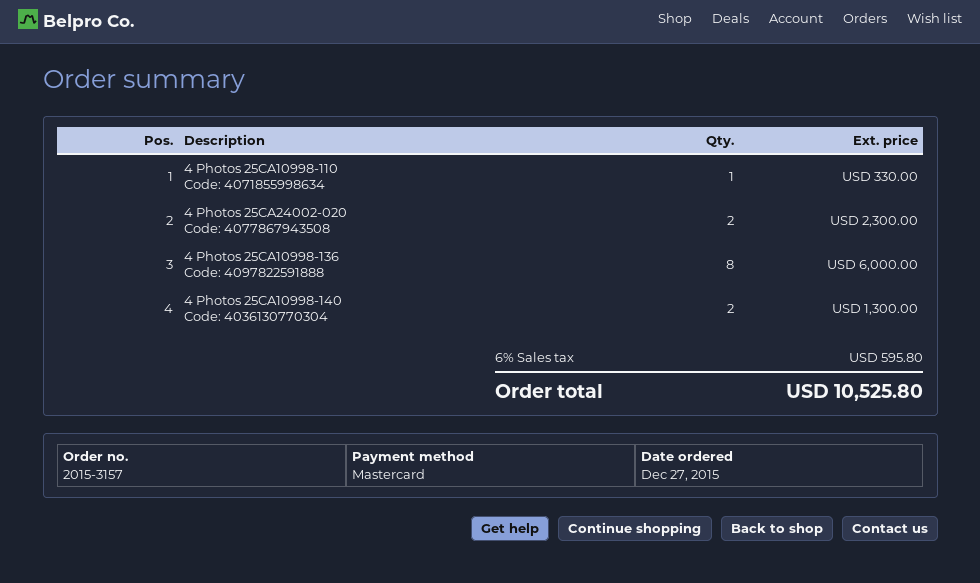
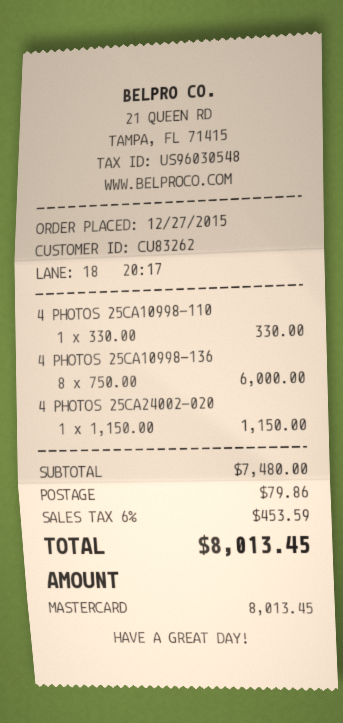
4 Photos 25CA24002-020: 2 for 2300.00 -> 1 for 1150.00
4 Photos 25CA10998-140: 2 for 1300.00 -> none
shipping: none -> 79.86
tax: 6% = 595.80 -> 6% = 453.59
total: 10525.80 -> 8013.45

